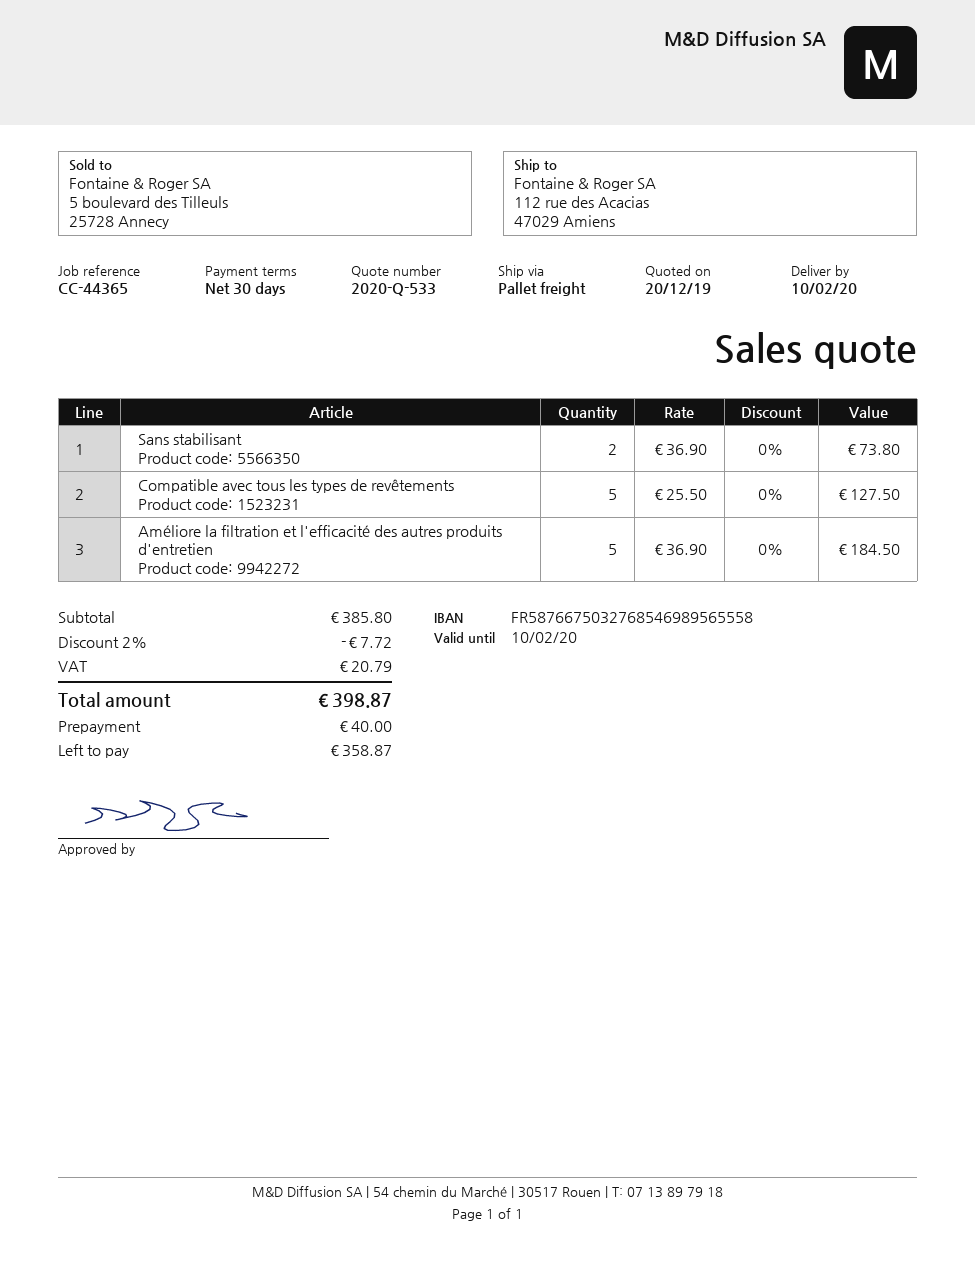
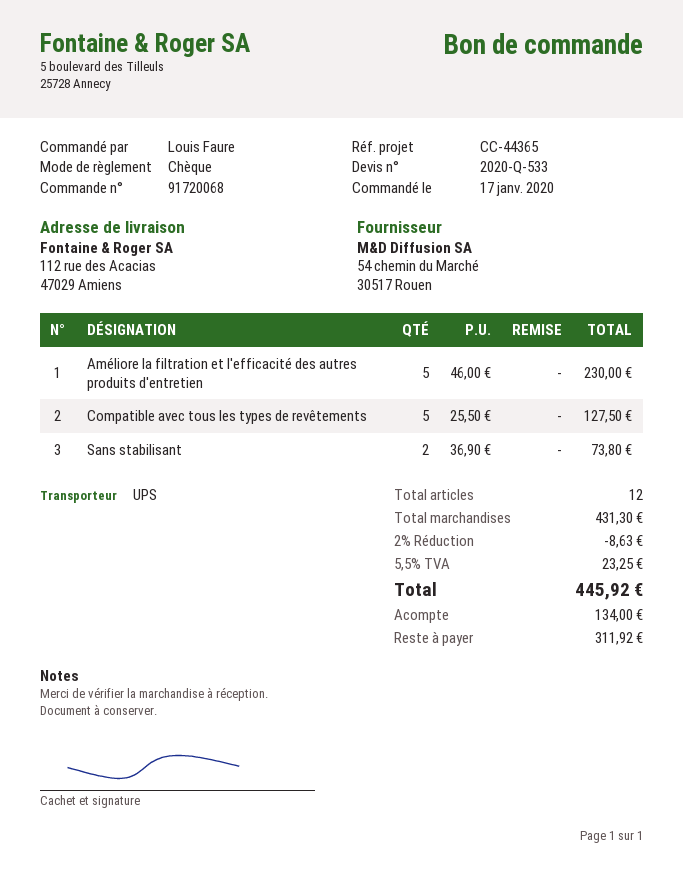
shipping method: pallet freight -> UPS
Améliore la filtration et l'efficacité des autres produits d'entretien: 5 x 36.90 = 184.50 -> 5 x 46.00 = 230.00
subtotal: 385.80 -> 431.30
discount: 2% = 7.72 -> 2% = 8.63
tax: 20.79 -> 23.25
total: 398.87 -> 445.92
deposit: 40.00 -> 134.00
balance: 358.87 -> 311.92

